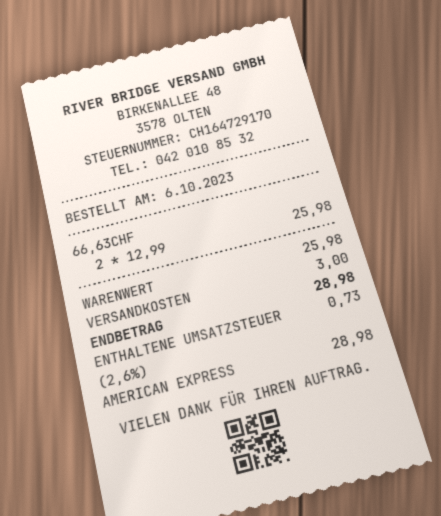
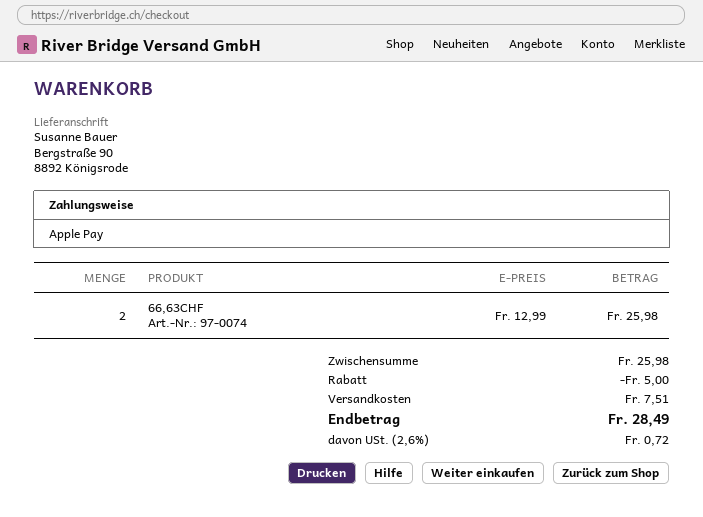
payment method: American Express -> Apple Pay
discount: none -> 5.00
shipping: 3.00 -> 7.51
tax: 2.6% = 0.73 -> 2.6% = 0.72
total: 28.98 -> 28.49

